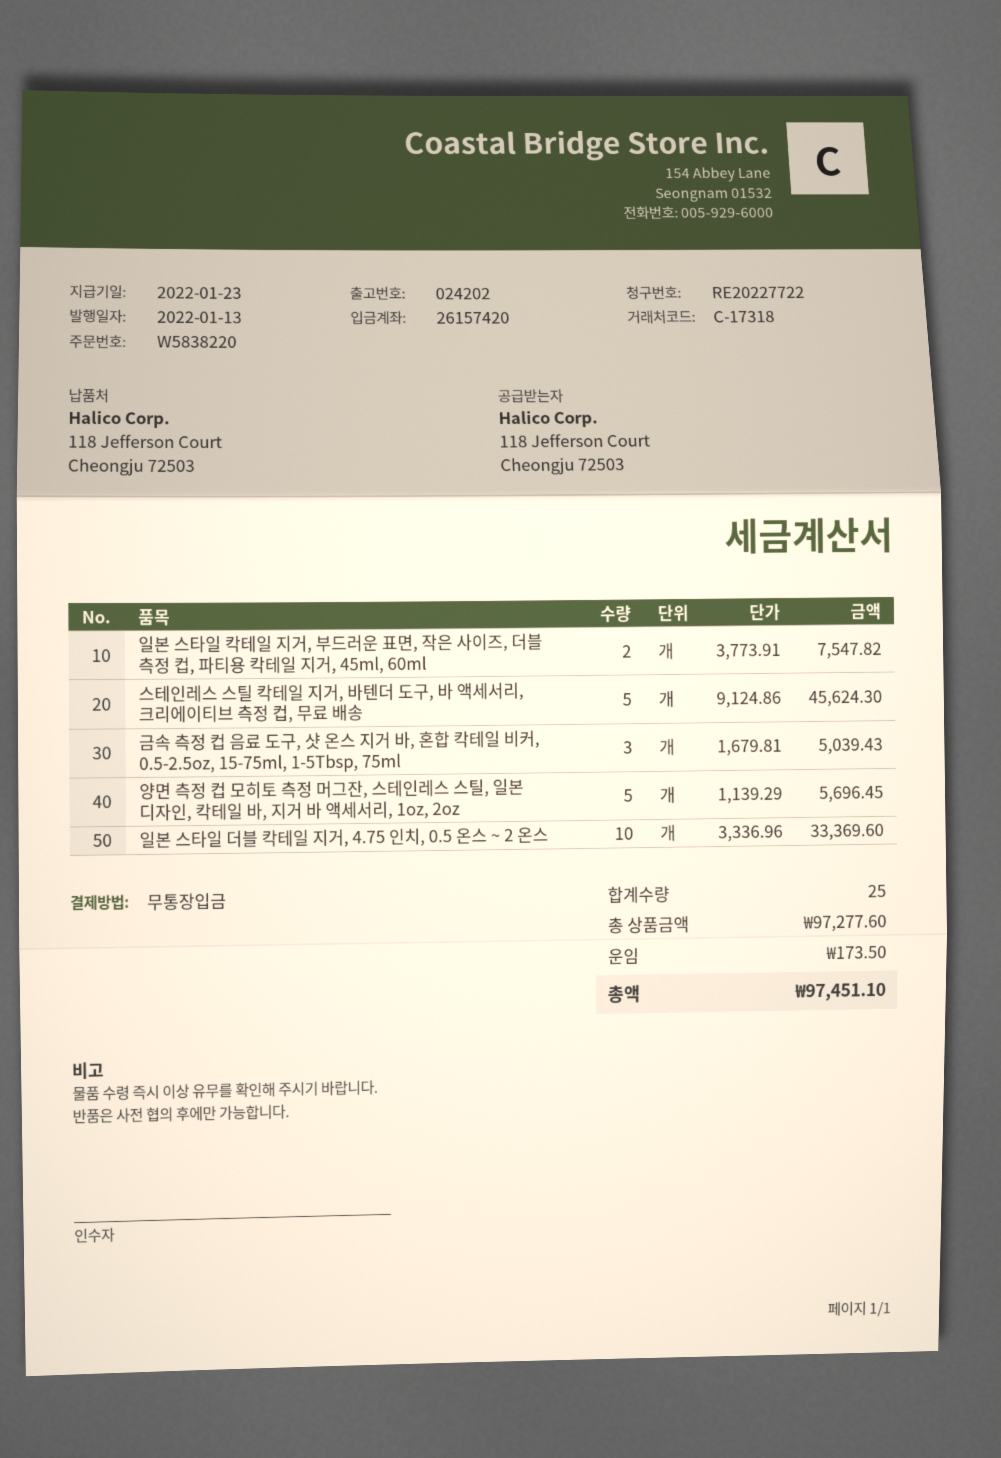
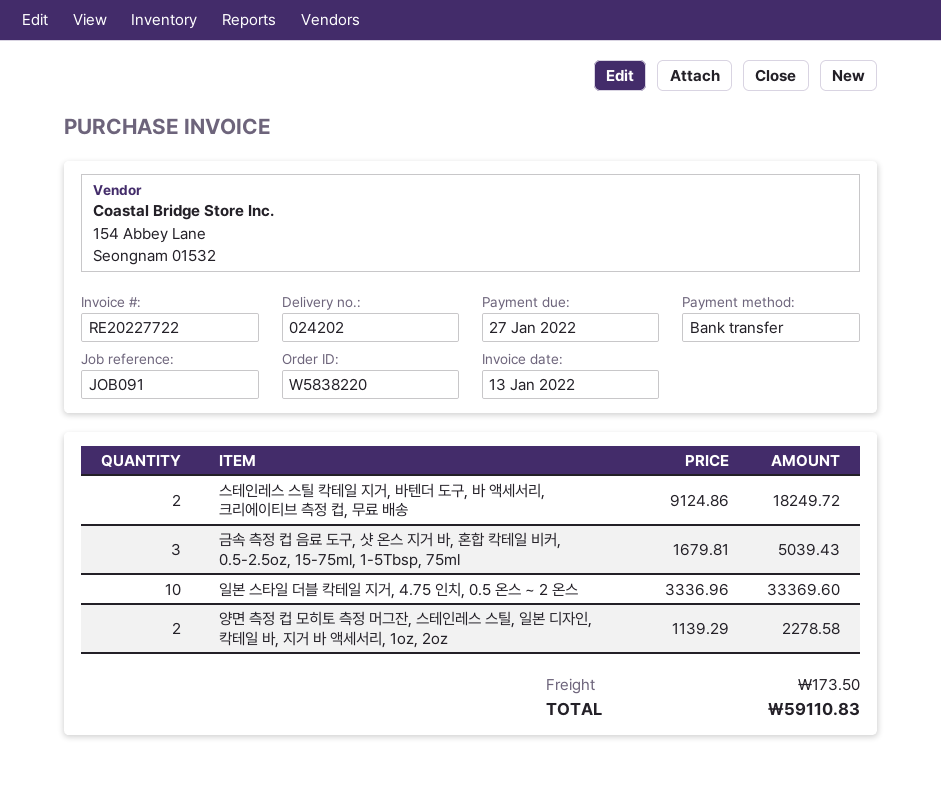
due date: 2022-01-23 -> 2022-01-27
일본 스타일 칵테일 지거, 부드러운 표면, 작은 사이즈, 더블 측정 컵, 파티용 칵테일 지거, 45ml, 60ml: 2 x 3773.91 = 7547.82 -> none
스테인레스 스틸 칵테일 지거, 바텐더 도구, 바 액세서리, 크리에이티브 측정 컵, 무료 배송: 5 x 9124.86 = 45624.30 -> 2 x 9124.86 = 18249.72
양면 측정 컵 모히토 측정 머그잔, 스테인레스 스틸, 일본 디자인, 칵테일 바, 지거 바 액세서리, 1oz, 2oz: 5 x 1139.29 = 5696.45 -> 2 x 1139.29 = 2278.58
total: 97451.10 -> 59110.83

